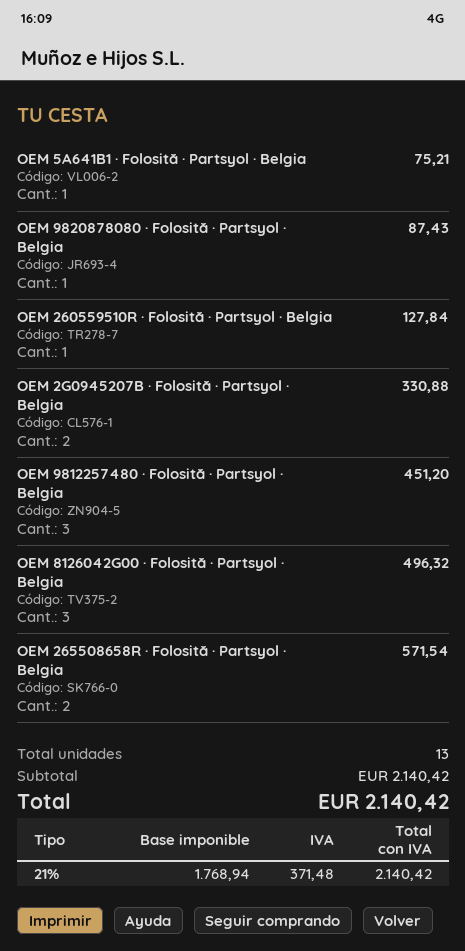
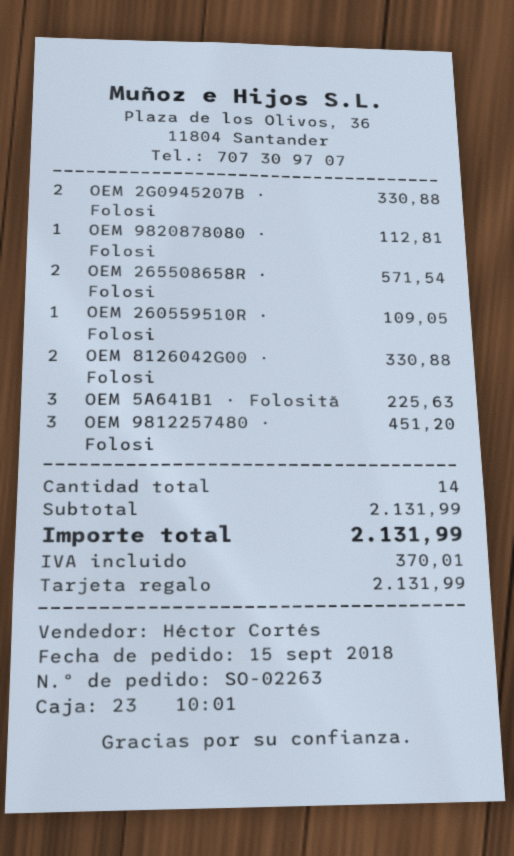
OEM 5A641B1 · Folosită · Partsyol · Belgia: 1 for 75.21 -> 3 for 225.63
OEM 9820878080 · Folosită · Partsyol · Belgia: 1 for 87.43 -> 1 for 112.81
OEM 260559510R · Folosită · Partsyol · Belgia: 1 for 127.84 -> 1 for 109.05
OEM 8126042G00 · Folosită · Partsyol · Belgia: 3 for 496.32 -> 2 for 330.88
total quantity: 13 -> 14
subtotal: 2140.42 -> 2131.99
tax: 371.48 -> 370.01
total: 2140.42 -> 2131.99

